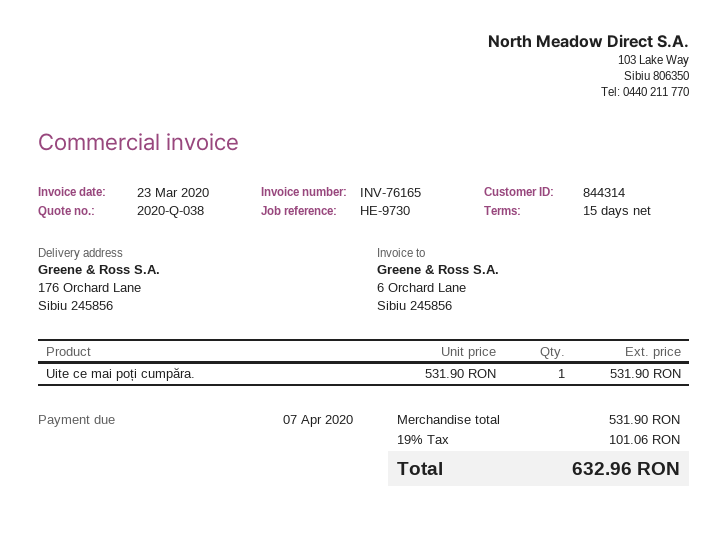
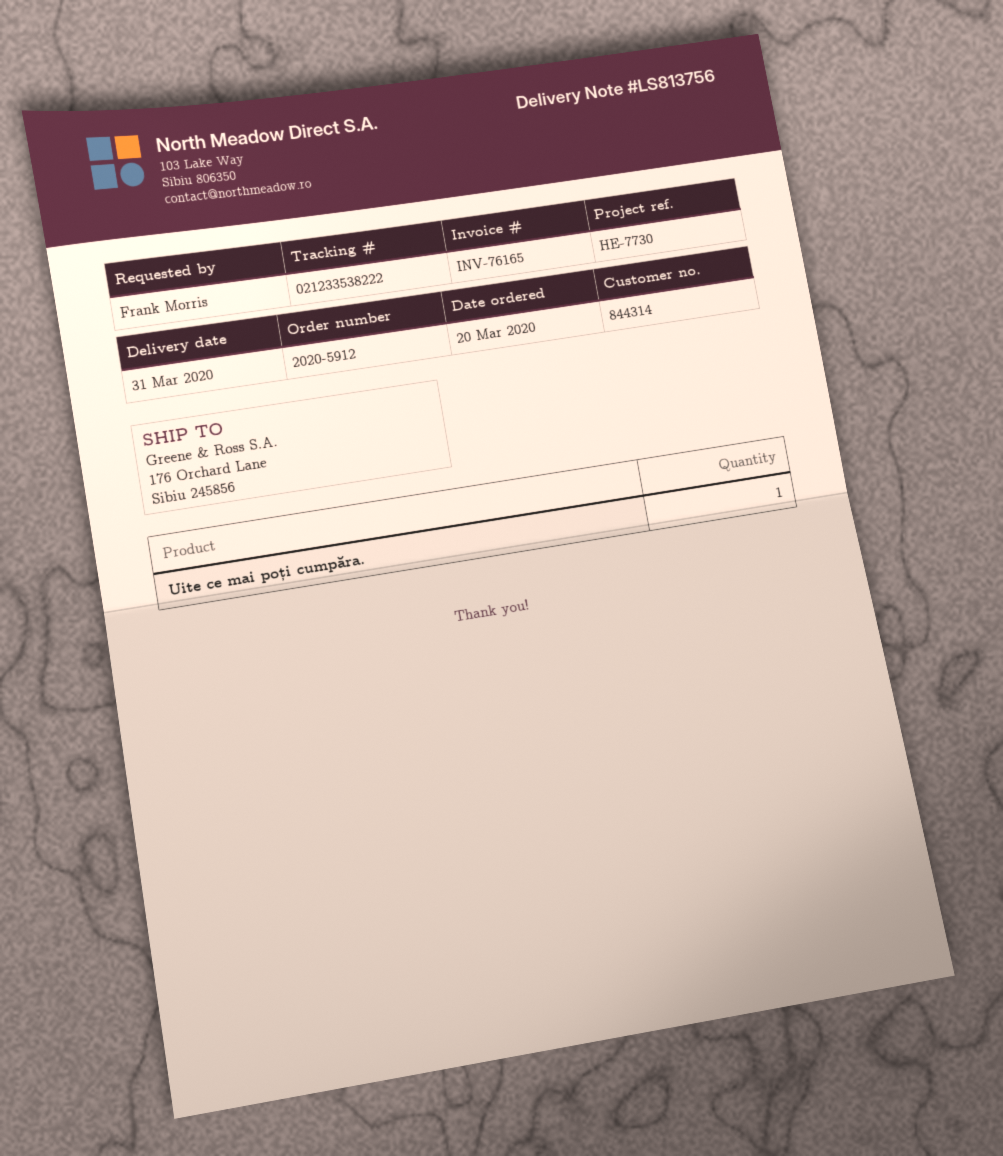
reference: HE-9730 -> HE-7730

